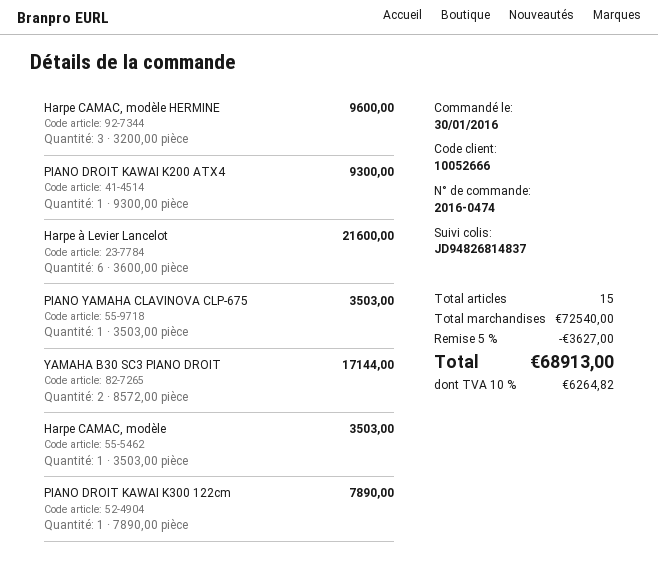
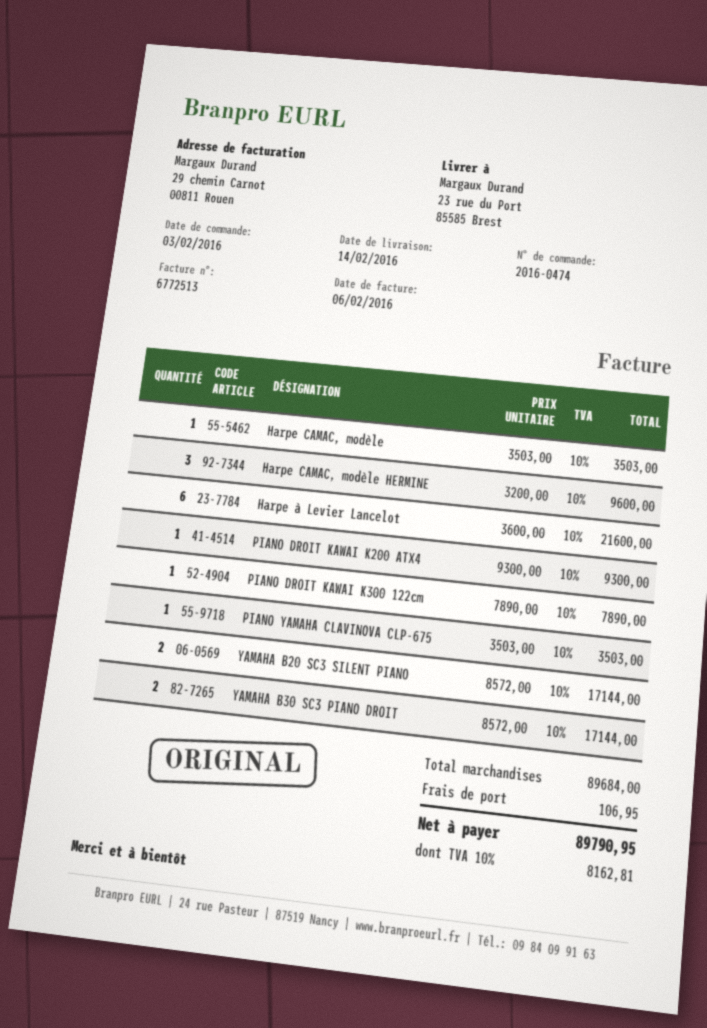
order date: 2016-01-30 -> 2016-02-03
YAMAHA B20 SC3 SILENT PIANO: none -> 2 x 8572.00 = 17144.00
subtotal: 72540.00 -> 89684.00
discount: 5% = 3627.00 -> none
shipping: none -> 106.95
tax: 10% = 6264.82 -> 10% = 8162.81
total: 68913.00 -> 89790.95

